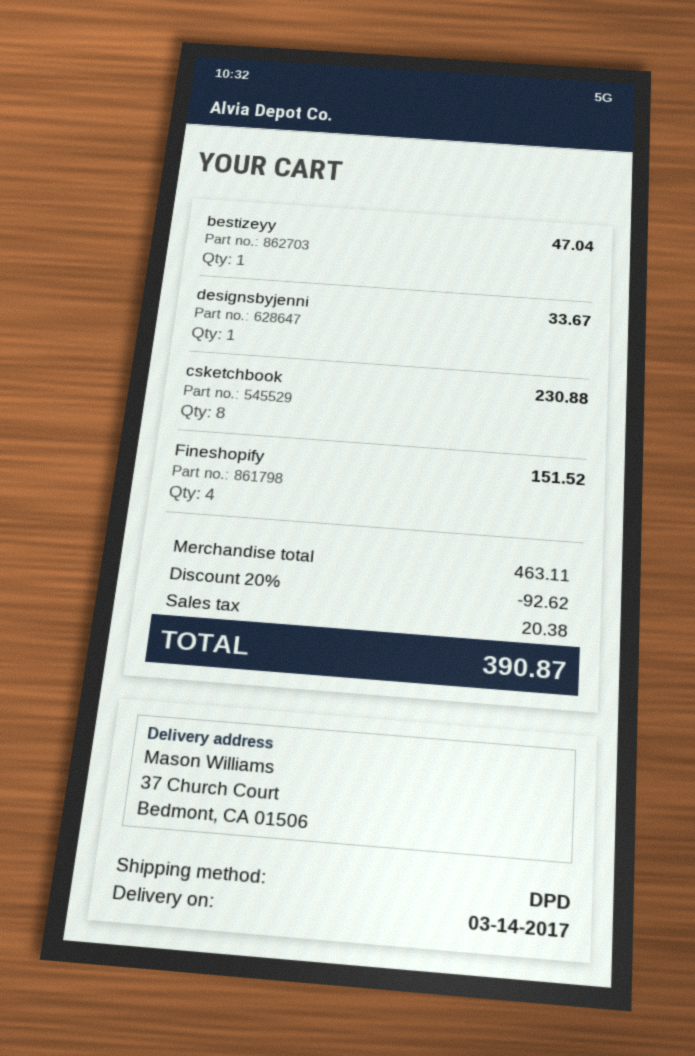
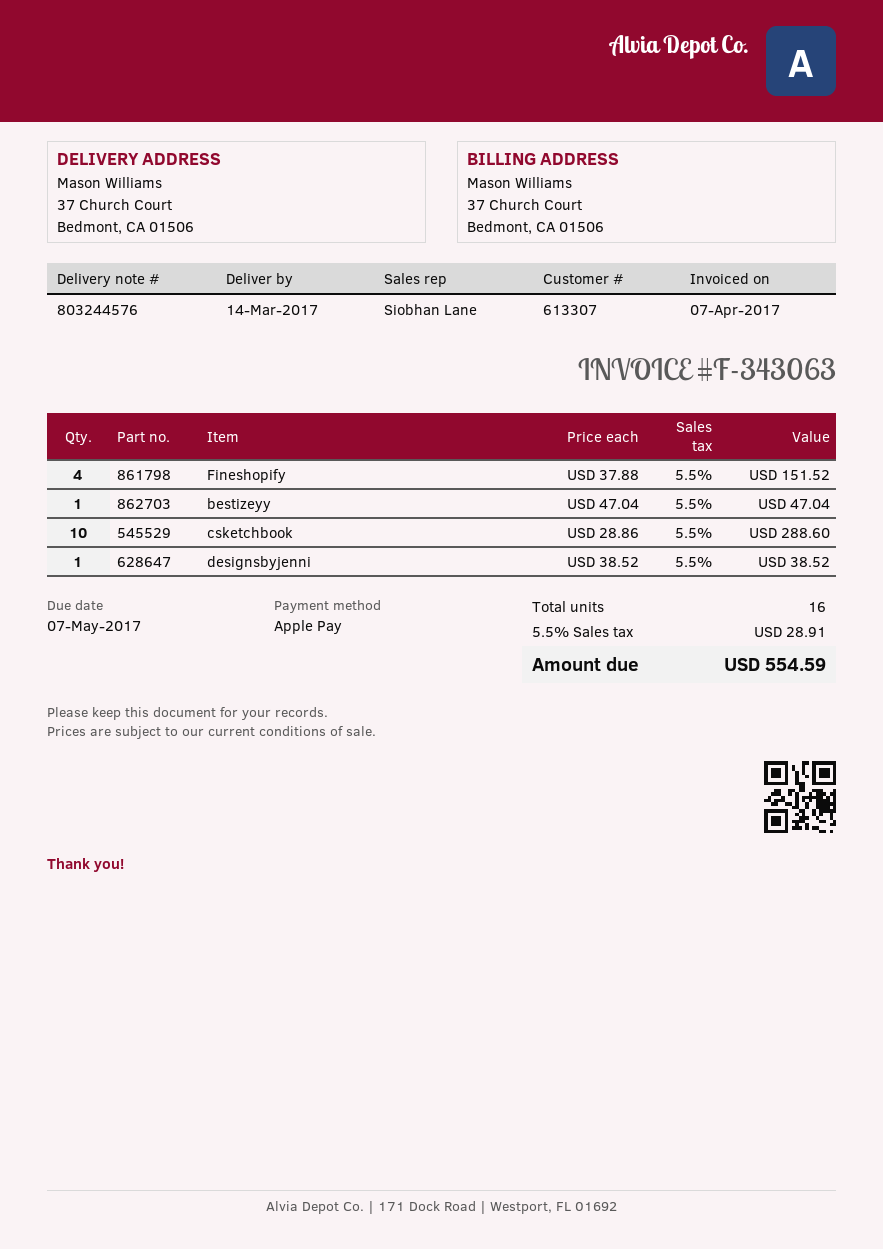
designsbyjenni: 1 for 33.67 -> 1 for 38.52
csketchbook: 8 for 230.88 -> 10 for 288.60
discount: 20% = 92.62 -> none
tax: 20.38 -> 28.91
total: 390.87 -> 554.59

